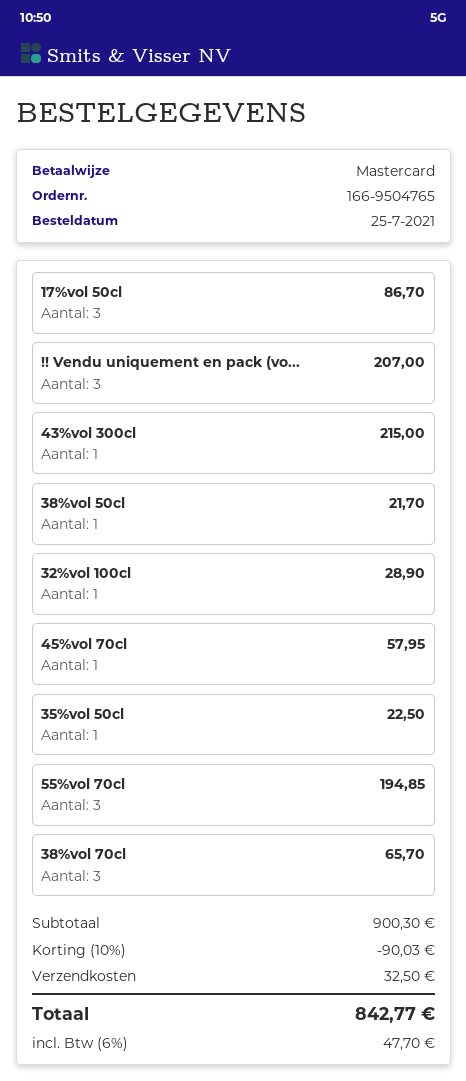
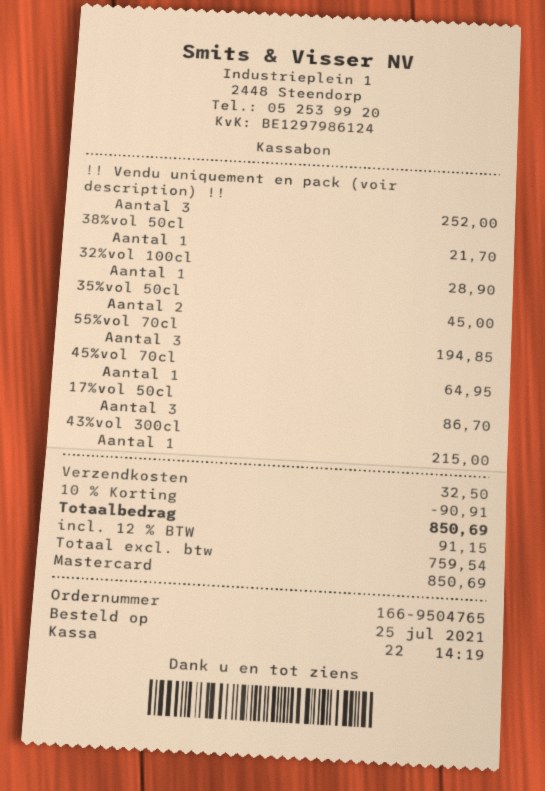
!! Vendu uniquement en pack (vo...: 3 for 207.00 -> 3 for 252.00
45%vol 70cl: 1 for 57.95 -> 1 for 64.95
35%vol 50cl: 1 for 22.50 -> 2 for 45.00
38%vol 70cl: 3 for 65.70 -> none
discount: 10% = 90.03 -> 10% = 90.91
tax: 6% = 47.70 -> 12% = 91.15
total: 842.77 -> 850.69

